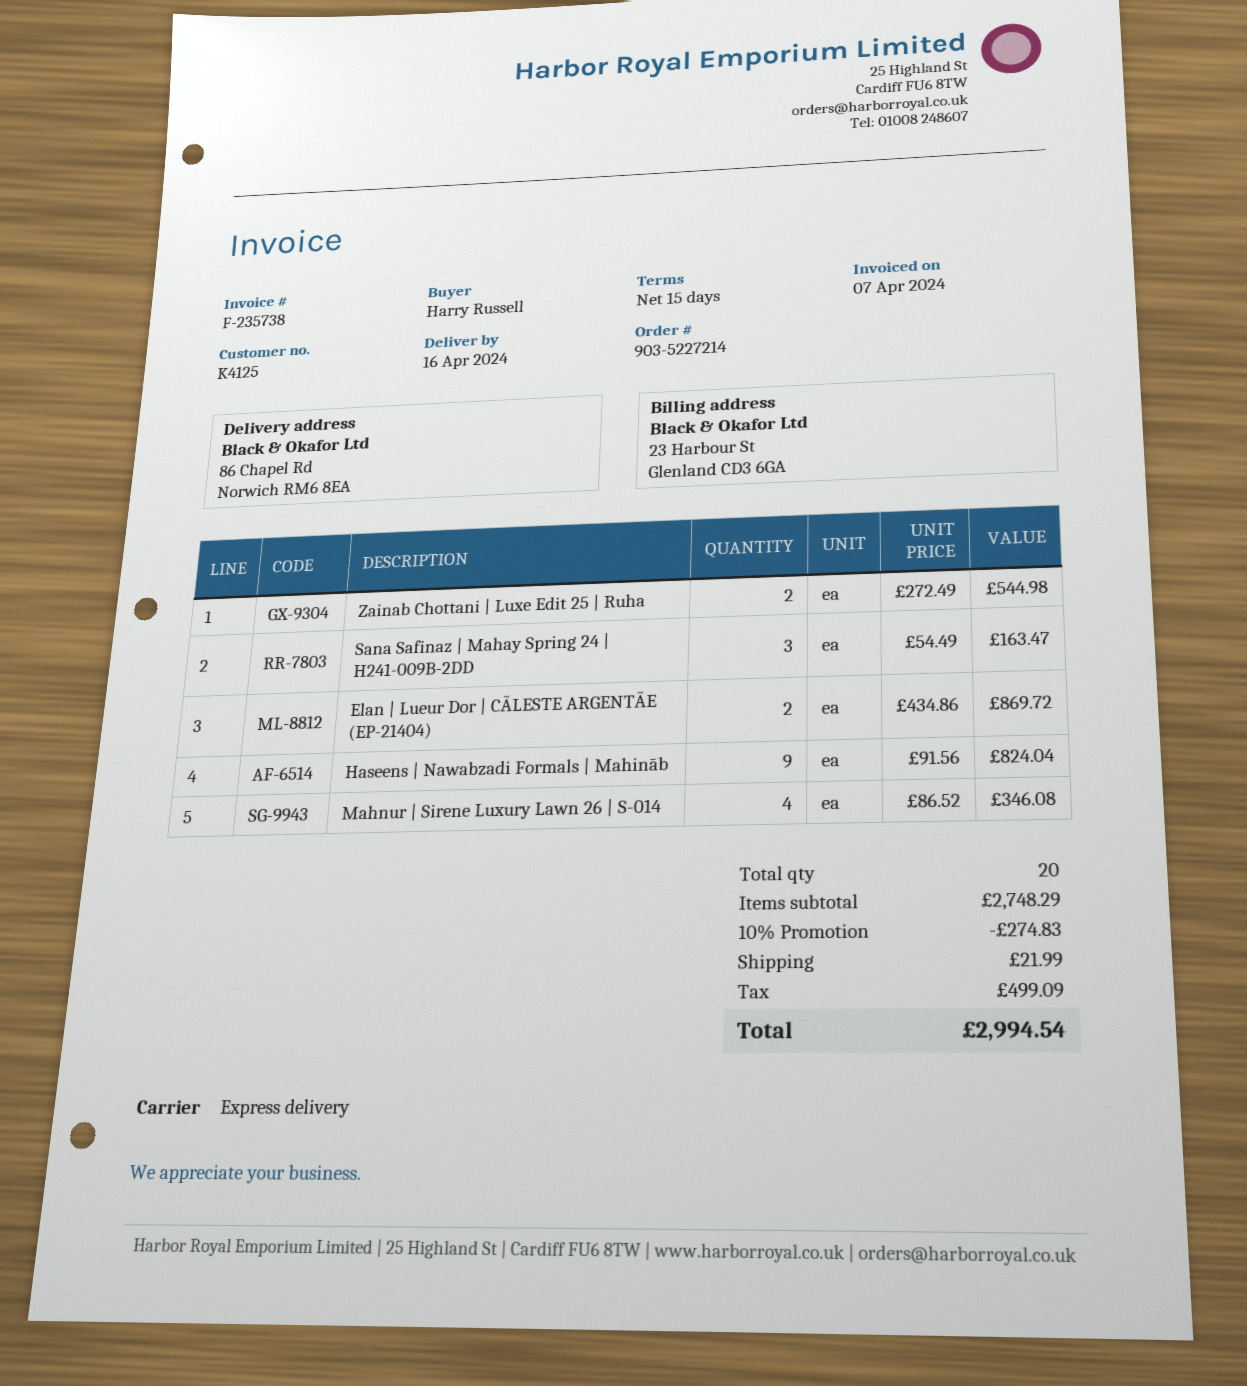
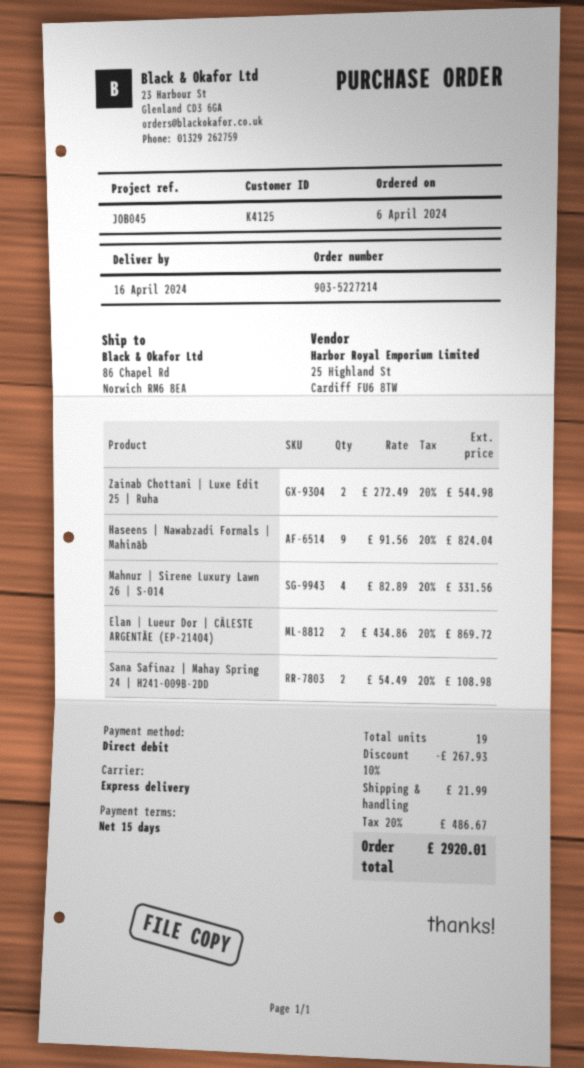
Sana Safinaz | Mahay Spring 24 | H241-009B-2DD: 3 x 54.49 = 163.47 -> 2 x 54.49 = 108.98
Mahnur | Sirene Luxury Lawn 26 | S-014: 4 x 86.52 = 346.08 -> 4 x 82.89 = 331.56
total quantity: 20 -> 19
discount: 10% = 274.83 -> 10% = 267.93
tax: 499.09 -> 486.67
total: 2994.54 -> 2920.01

